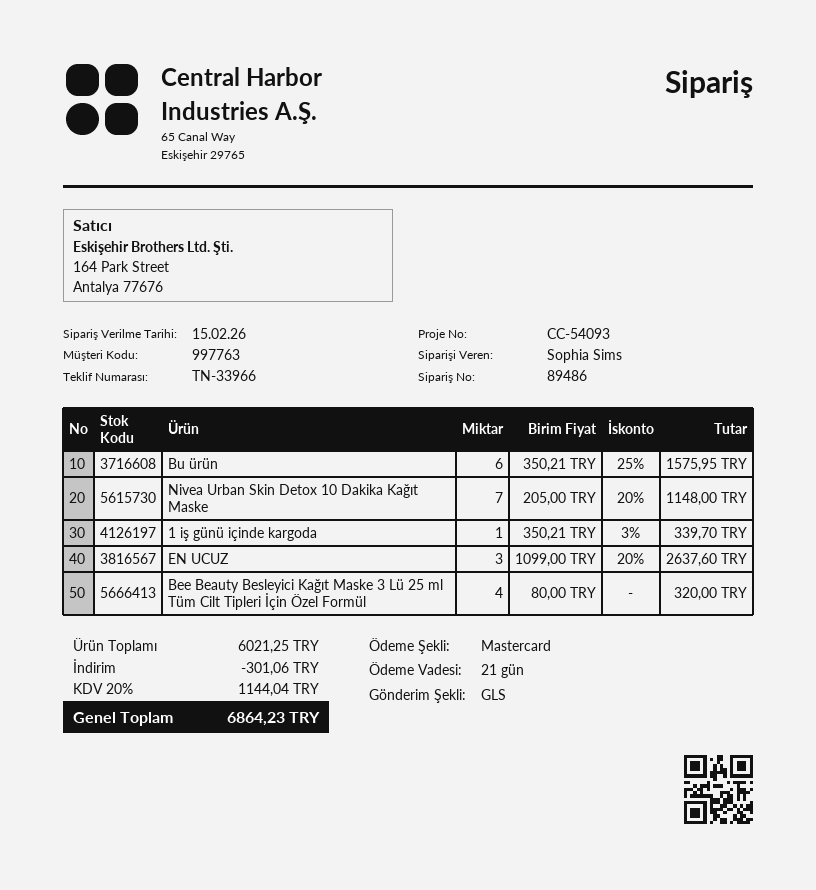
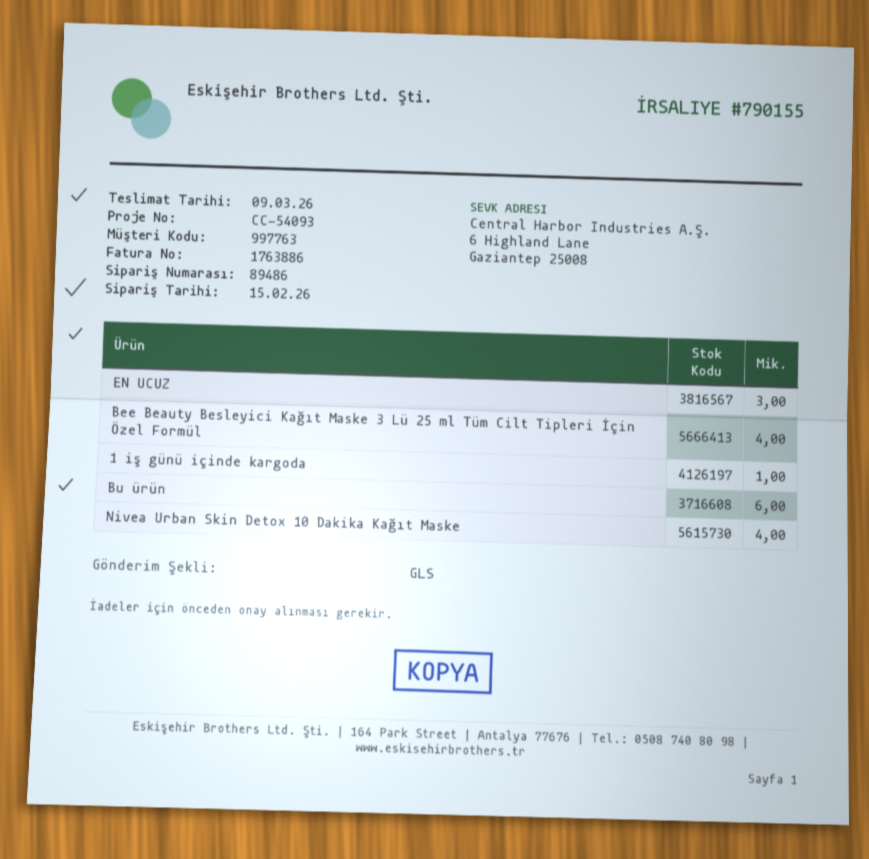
Nivea Urban Skin Detox 10 Dakika Kağıt Maske: 7 -> 4

